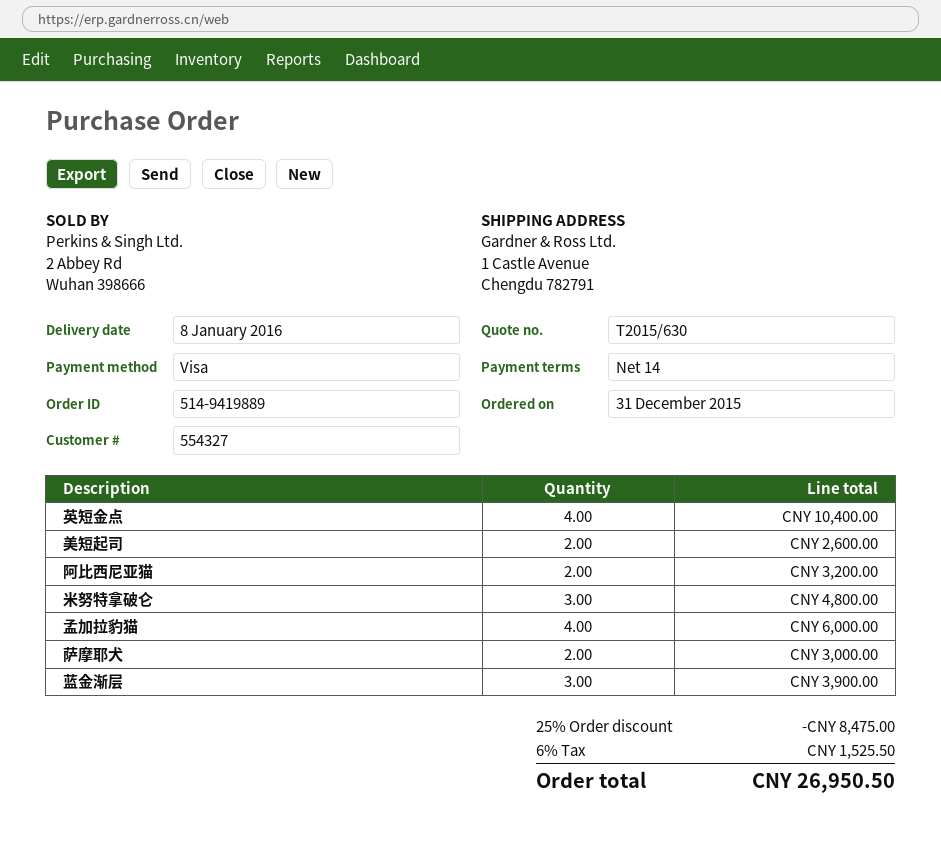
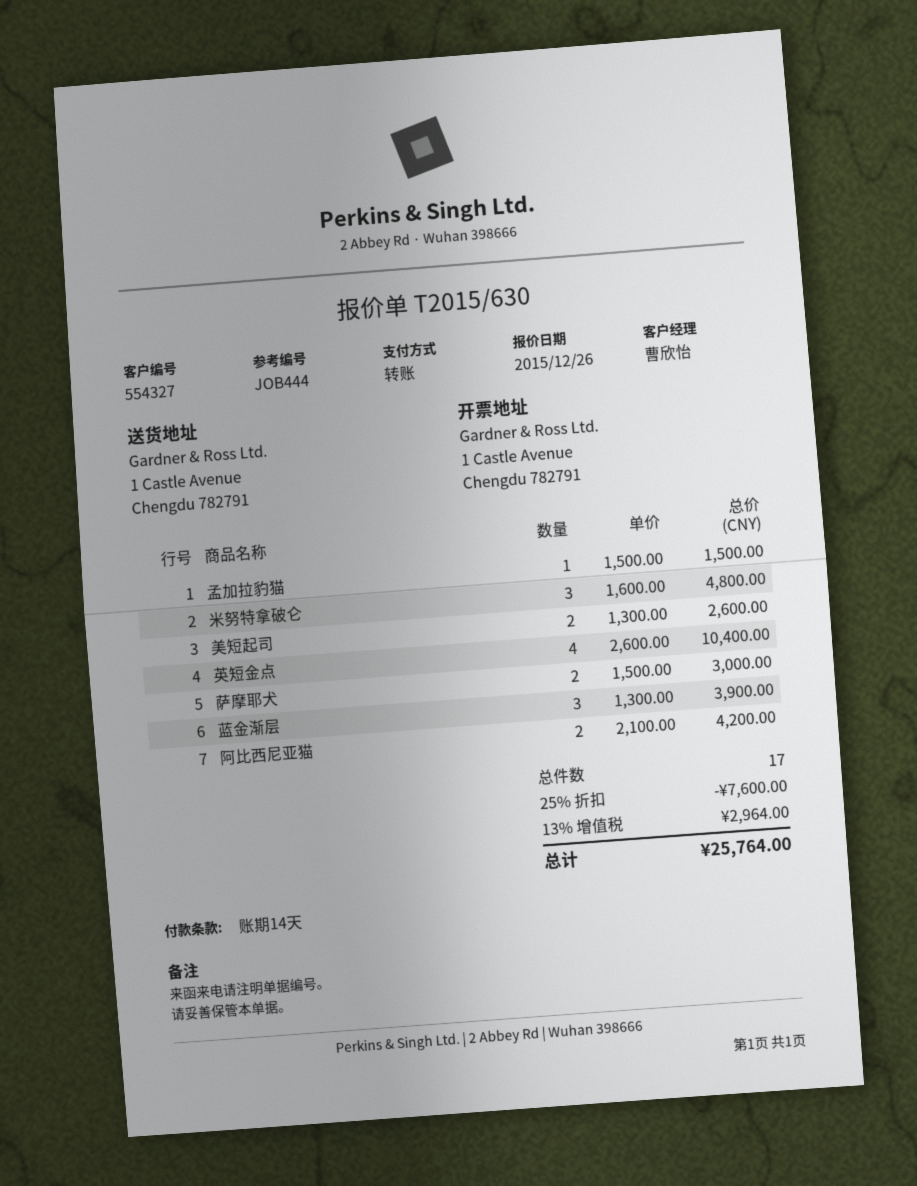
payment method: Visa -> bank transfer
阿比西尼亚猫: 2 for 3200.00 -> 2 for 4200.00
孟加拉豹猫: 4 for 6000.00 -> 1 for 1500.00
discount: 25% = 8475.00 -> 25% = 7600.00
tax: 6% = 1525.50 -> 13% = 2964.00
total: 26950.50 -> 25764.00

